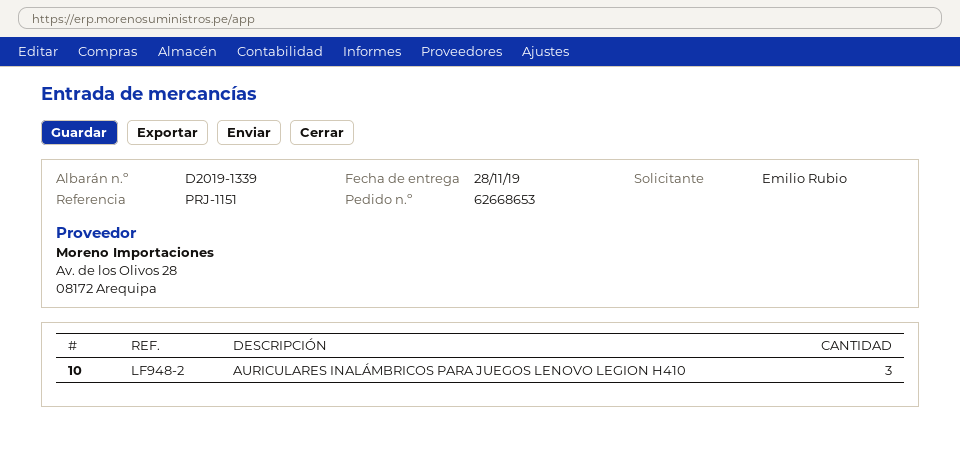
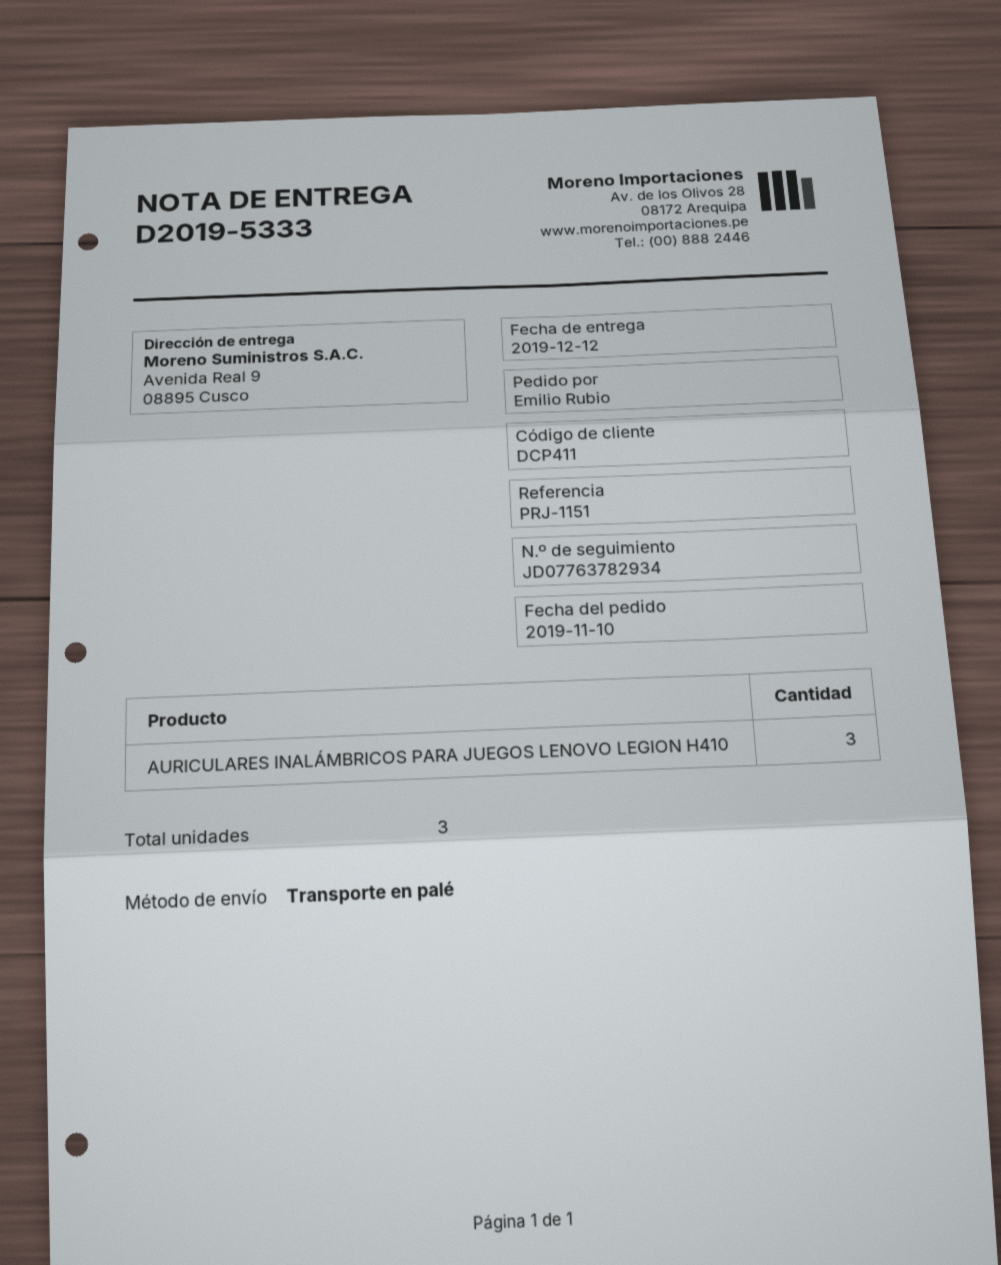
delivery note number: D2019-1339 -> D2019-5333
delivery date: 2019-11-28 -> 2019-12-12

